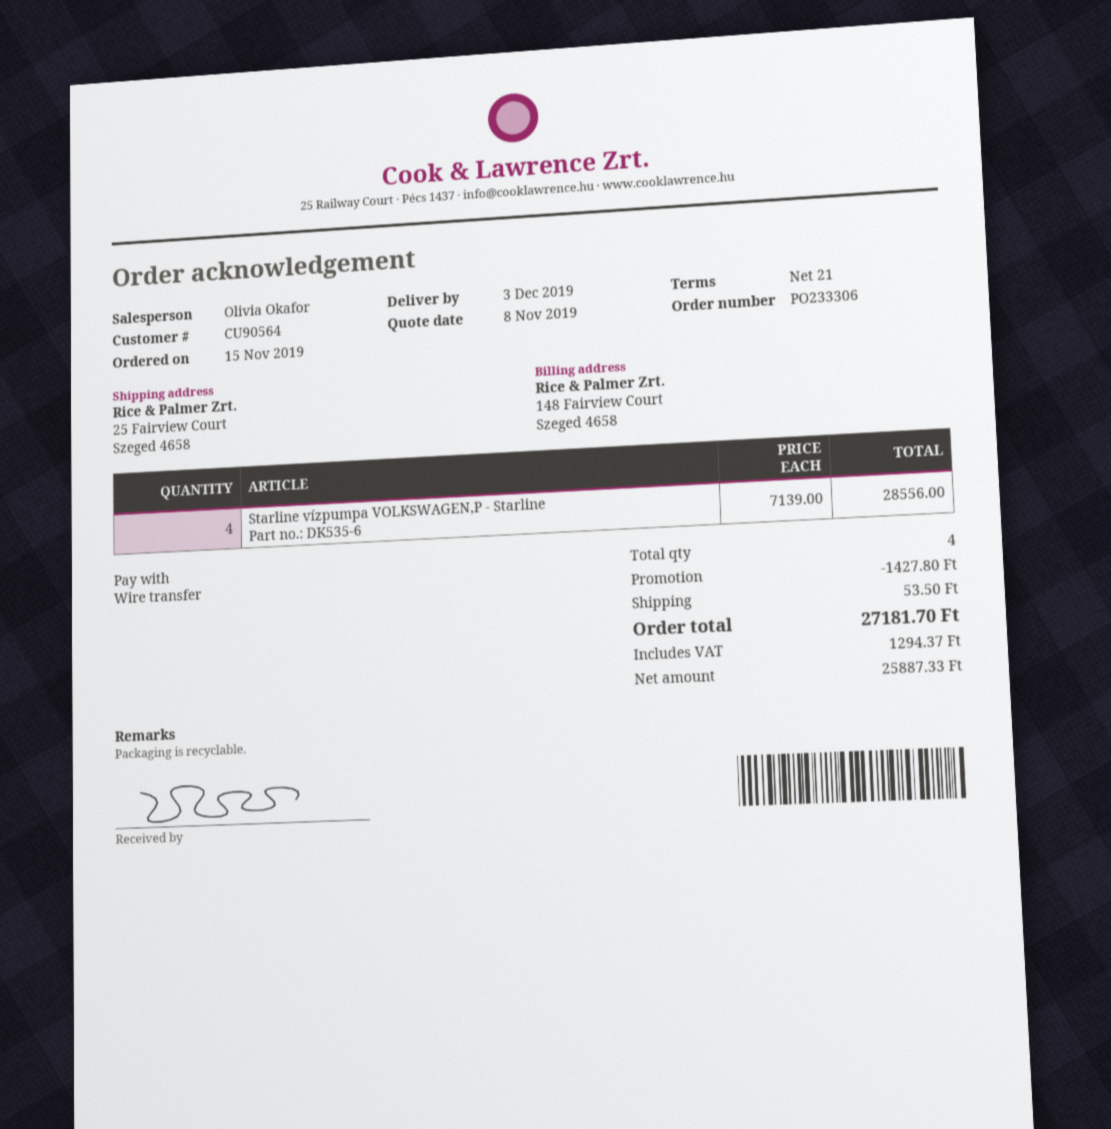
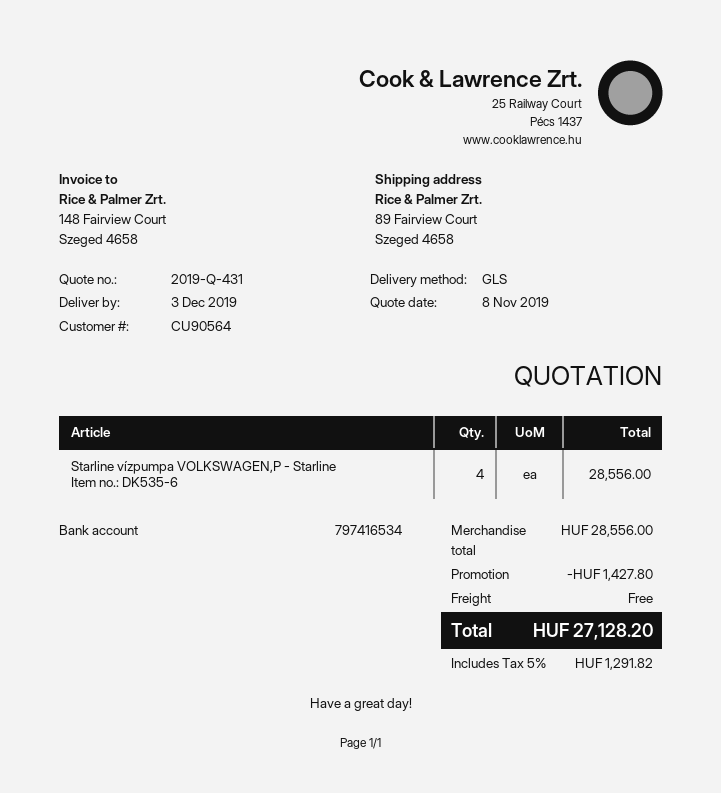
ship to: 25 Fairview Court, Szeged 4658 -> 89 Fairview Court, Szeged 4658
shipping: 53.50 -> 0.00
tax: 1294.37 -> 1291.82
total: 27181.70 -> 27128.20

